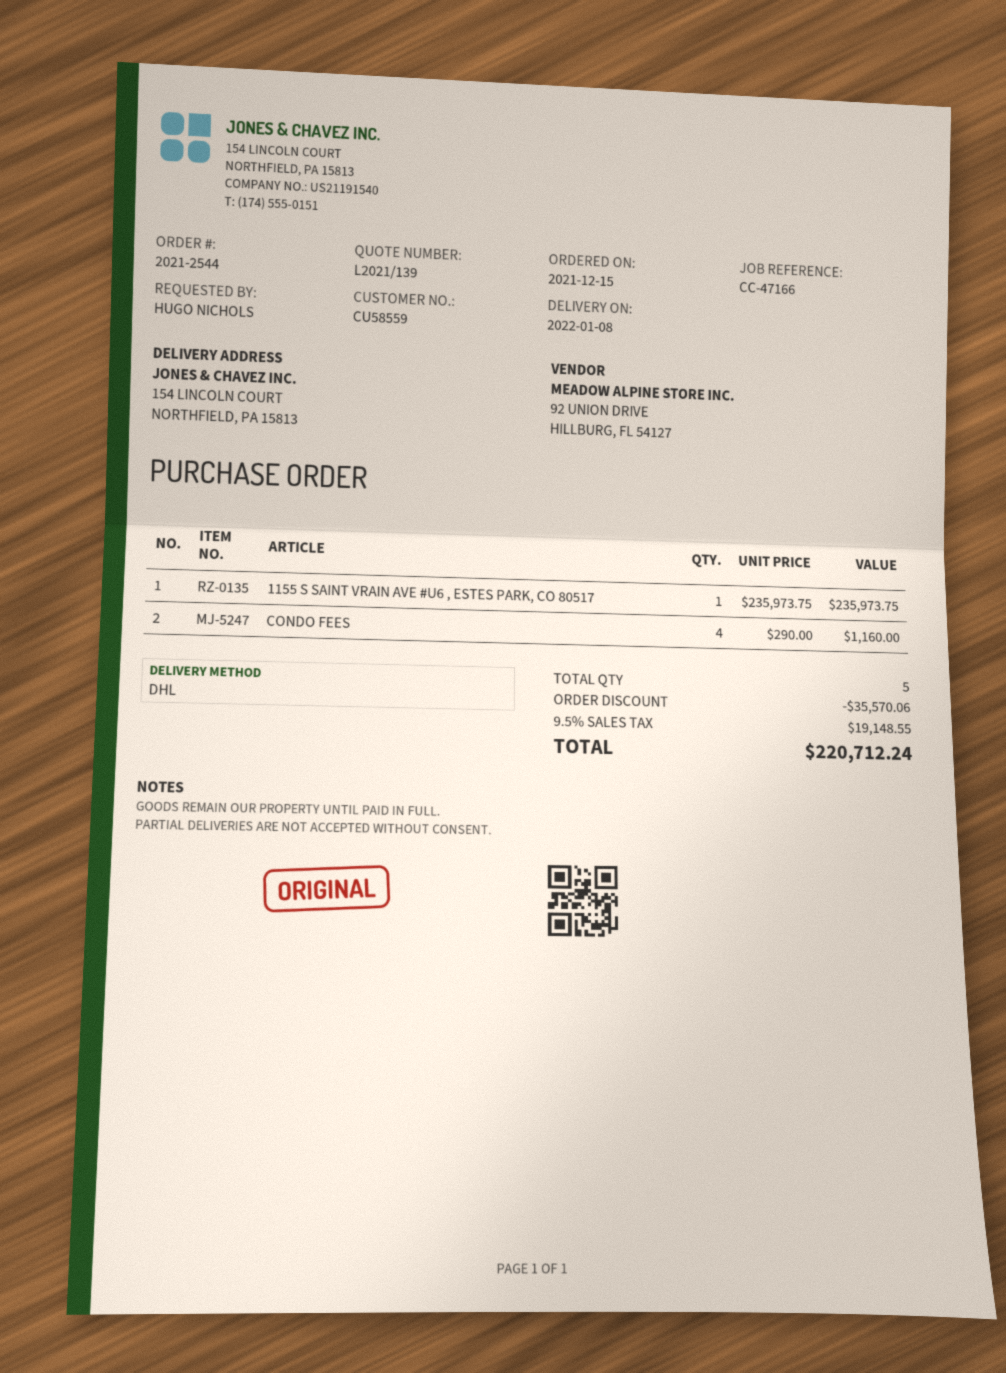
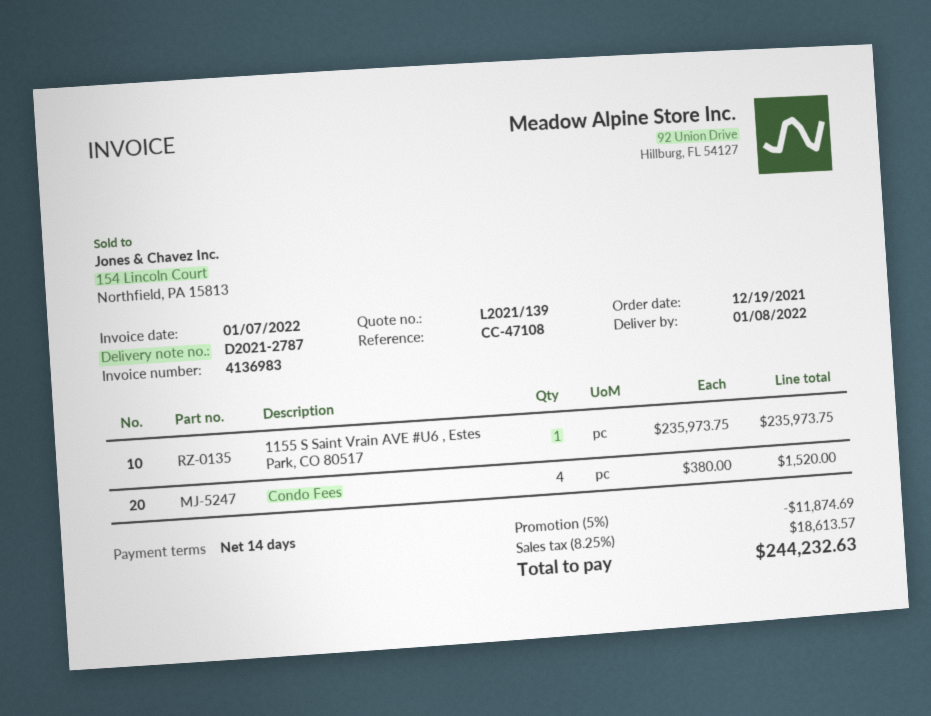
order date: 2021-12-15 -> 2021-12-19
reference: CC-47166 -> CC-47108
CONDO FEES: 4 x 290.00 = 1160.00 -> 4 x 380.00 = 1520.00
discount: 35570.06 -> 11874.69
tax: 9.5% = 19148.55 -> 8.25% = 18613.57
total: 220712.24 -> 244232.63

